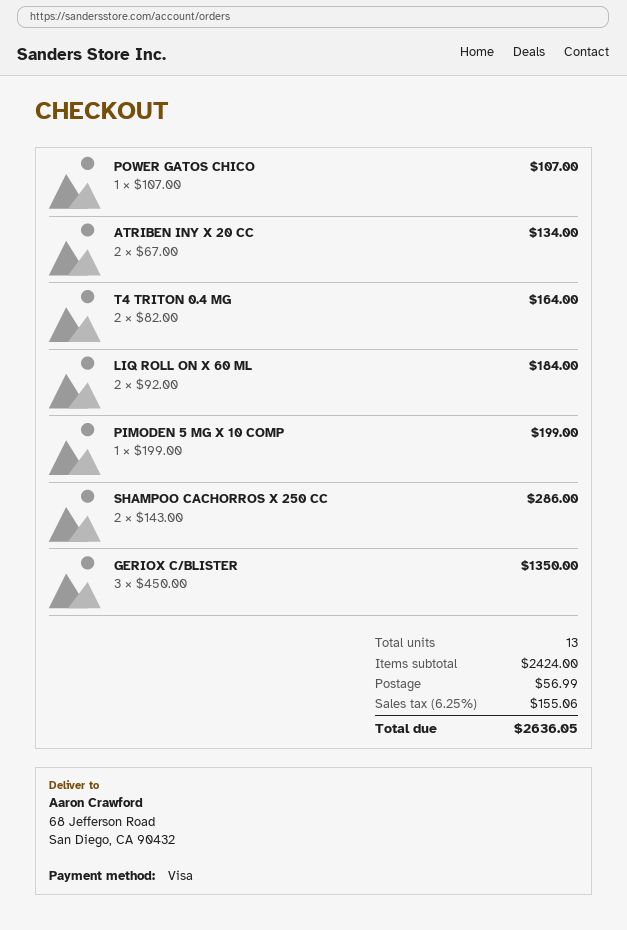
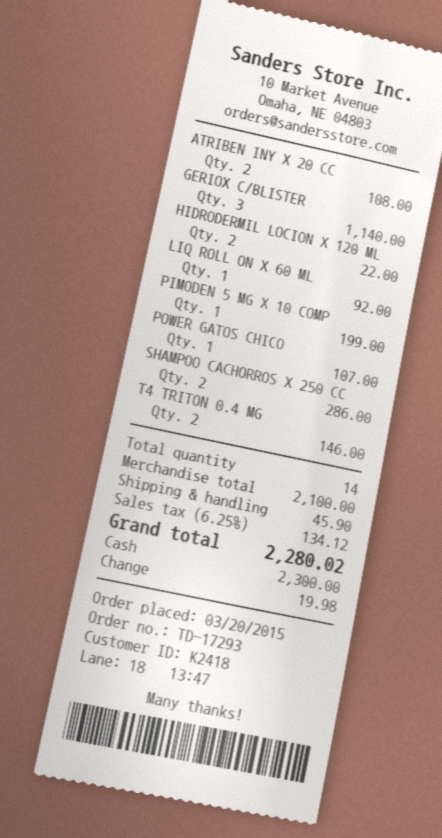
payment method: Visa -> cash
ATRIBEN INY X 20 CC: 2 for 134.00 -> 2 for 108.00
T4 TRITON 0.4 MG: 2 for 164.00 -> 2 for 146.00
LIQ ROLL ON X 60 ML: 2 for 184.00 -> 1 for 92.00
GERIOX C/BLISTER: 3 for 1350.00 -> 3 for 1140.00
HIDRODERMIL LOCION X 120 ML: none -> 2 for 22.00
total quantity: 13 -> 14
subtotal: 2424.00 -> 2100.00
shipping: 56.99 -> 45.90
tax: 6.25% = 155.06 -> 6.25% = 134.12
total: 2636.05 -> 2280.02

